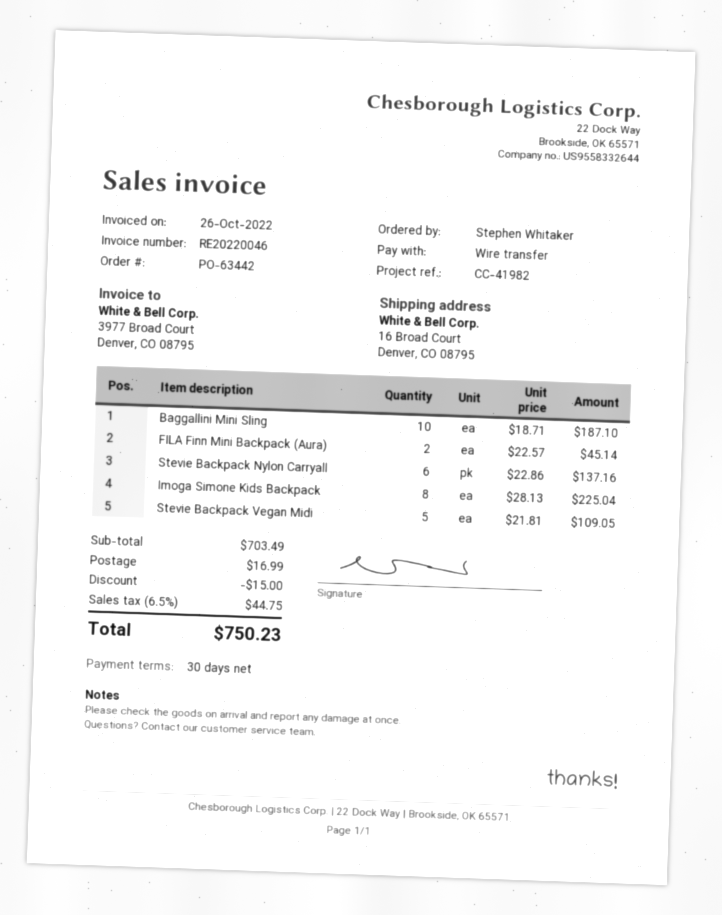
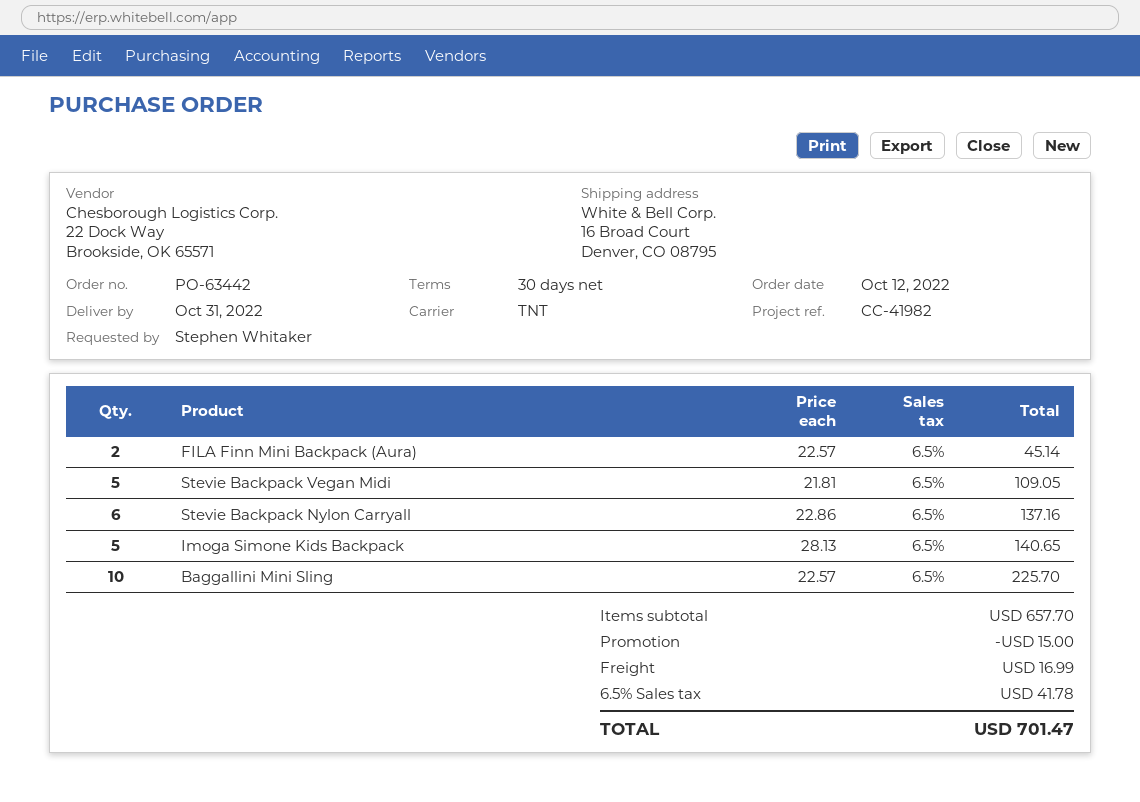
Baggallini Mini Sling: 10 x 18.71 = 187.10 -> 10 x 22.57 = 225.70
Imoga Simone Kids Backpack: 8 x 28.13 = 225.04 -> 5 x 28.13 = 140.65
subtotal: 703.49 -> 657.70
tax: 6.5% = 44.75 -> 6.5% = 41.78
total: 750.23 -> 701.47

